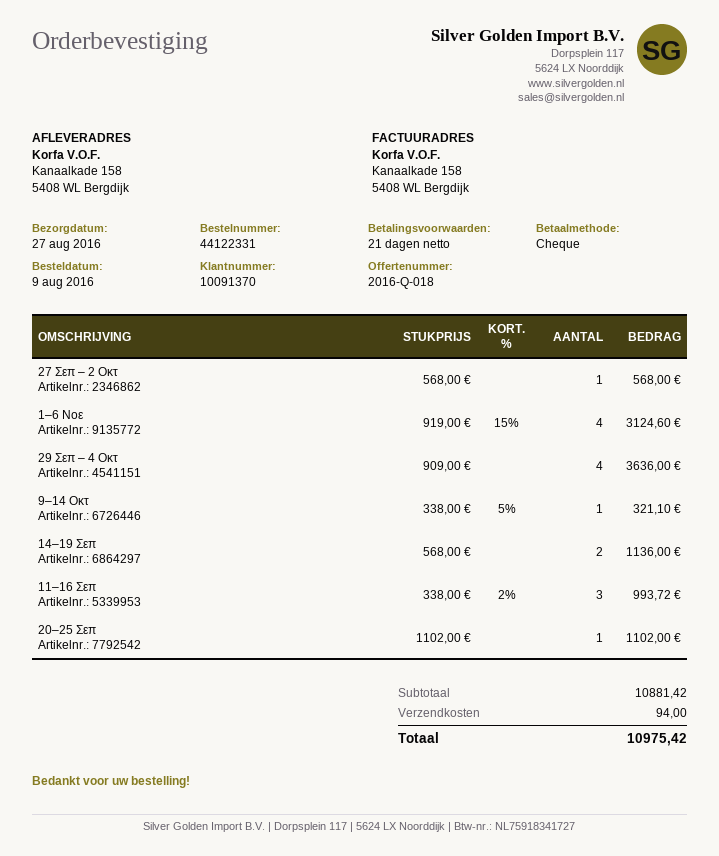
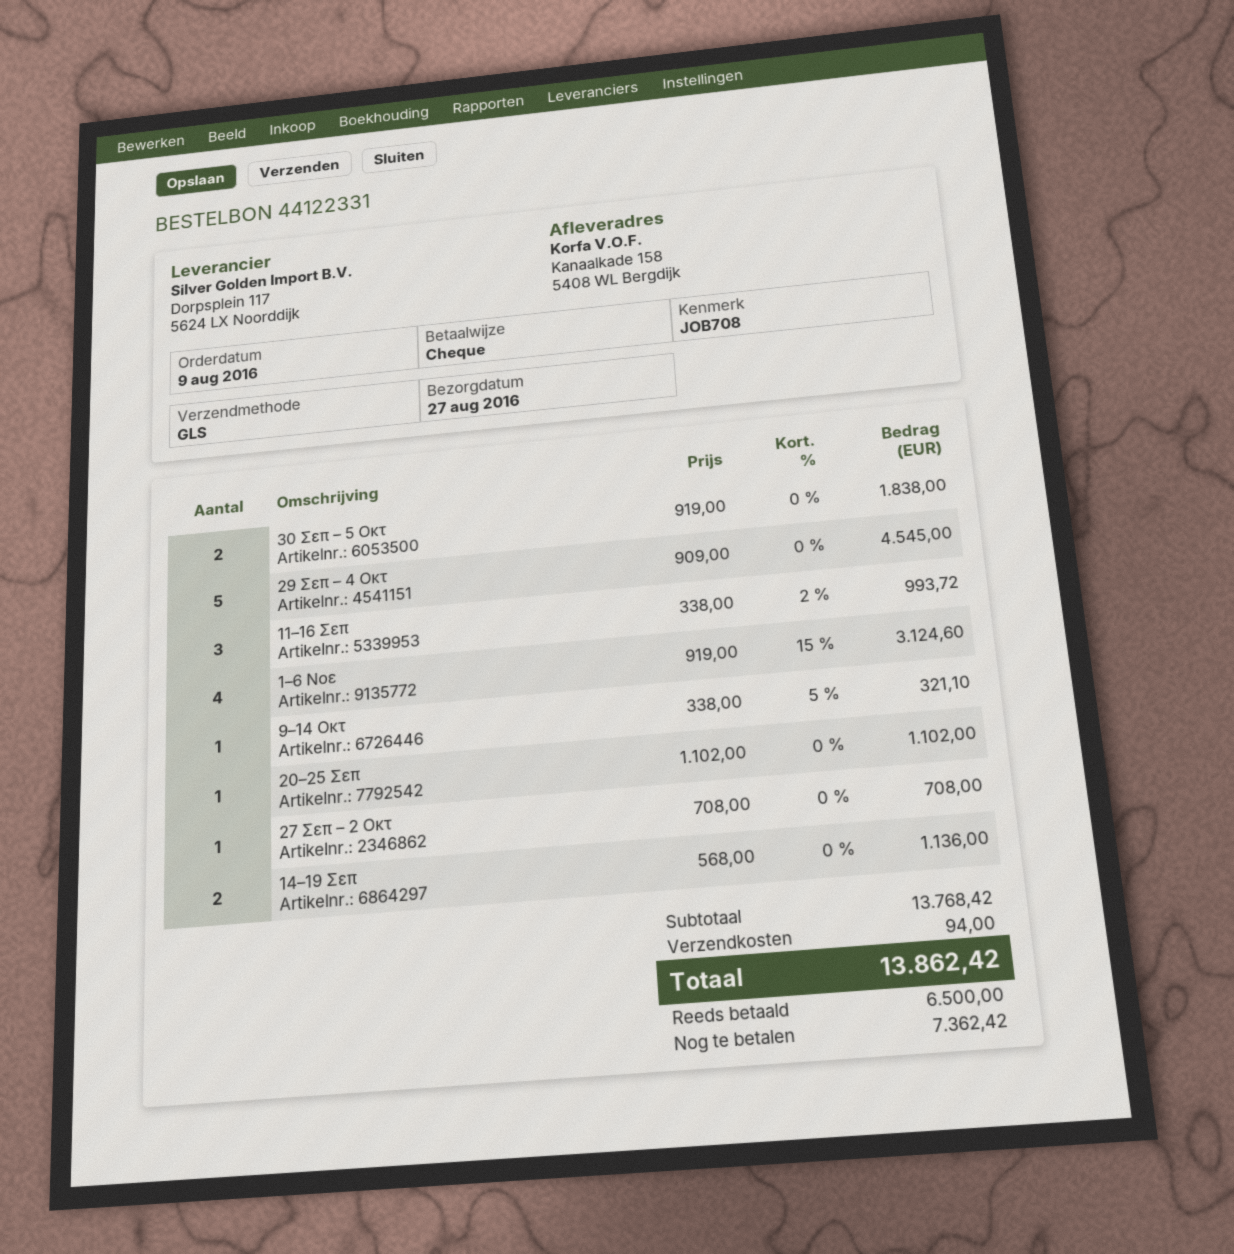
27 Σεπ – 2 Οκτ: 1 x 568.00 = 568.00 -> 1 x 708.00 = 708.00
29 Σεπ – 4 Οκτ: 4 x 909.00 = 3636.00 -> 5 x 909.00 = 4545.00
30 Σεπ – 5 Οκτ: none -> 2 x 919.00 = 1838.00
subtotal: 10881.42 -> 13768.42
total: 10975.42 -> 13862.42

